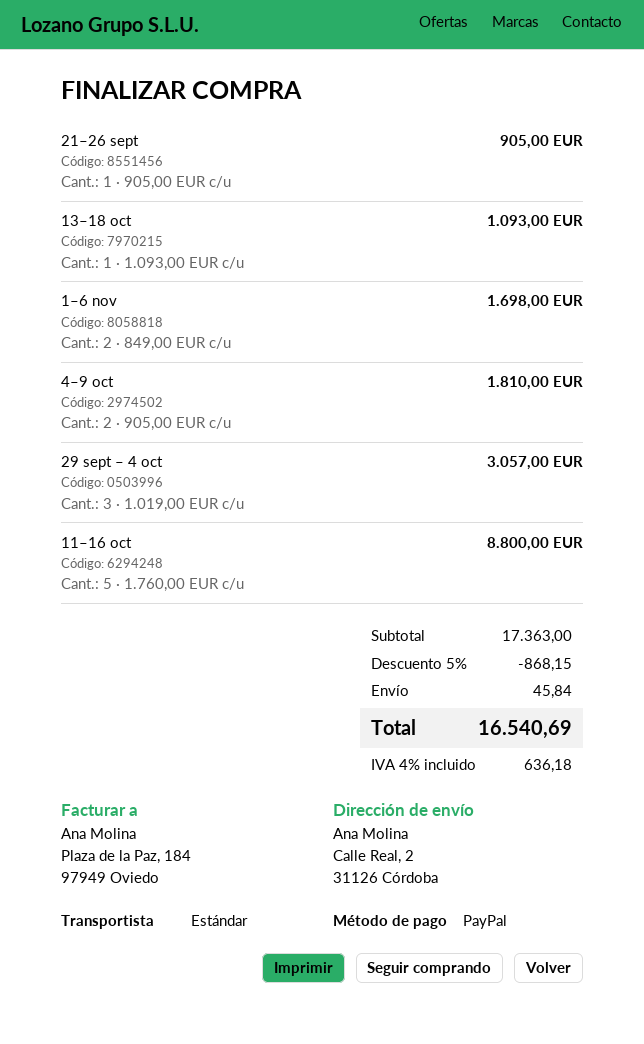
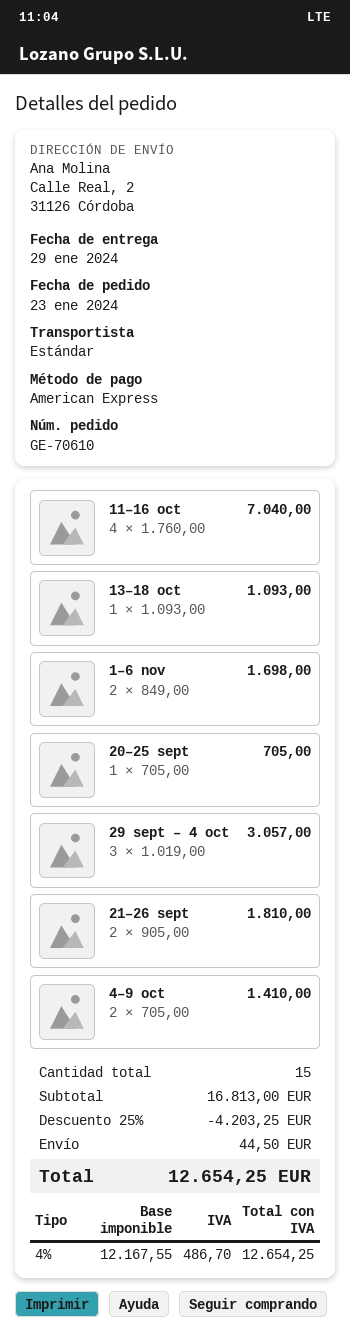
payment method: PayPal -> American Express
21–26 sept: 1 x 905.00 = 905.00 -> 2 x 905.00 = 1810.00
4–9 oct: 2 x 905.00 = 1810.00 -> 2 x 705.00 = 1410.00
11–16 oct: 5 x 1760.00 = 8800.00 -> 4 x 1760.00 = 7040.00
20–25 sept: none -> 1 x 705.00 = 705.00
subtotal: 17363.00 -> 16813.00
discount: 5% = 868.15 -> 25% = 4203.25
shipping: 45.84 -> 44.50
tax: 4% = 636.18 -> 4% = 486.70
total: 16540.69 -> 12654.25

